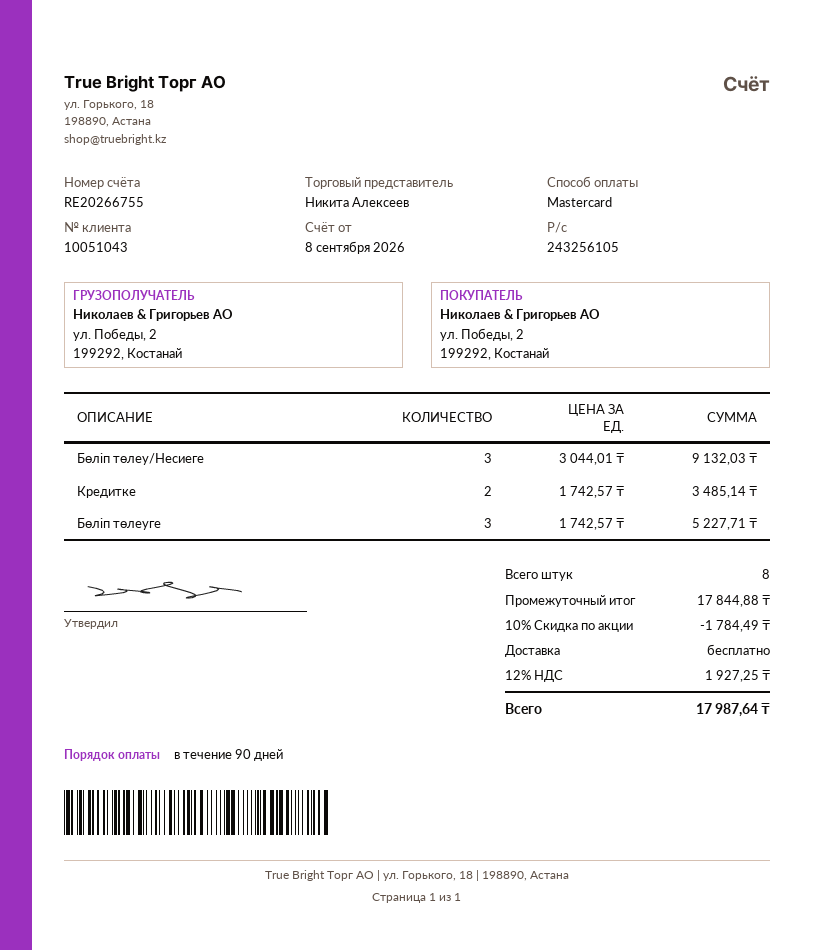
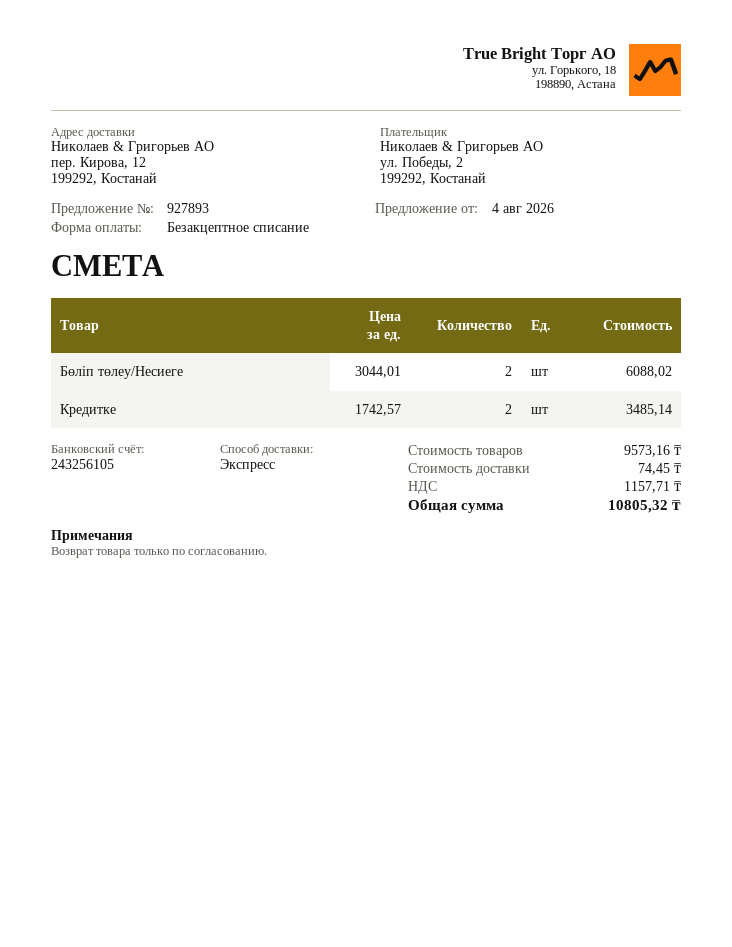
payment method: Mastercard -> direct debit
ship to: ул. Победы, 2, 199292, Костанай -> пер. Кирова, 12, 199292, Костанай
Бөліп төлеу/Несиеге: 3 x 3044.01 = 9132.03 -> 2 x 3044.01 = 6088.02
Бөліп төлеуге: 3 x 1742.57 = 5227.71 -> none
subtotal: 17844.88 -> 9573.16
discount: 10% = 1784.49 -> none
shipping: 0.00 -> 74.45
tax: 1927.25 -> 1157.71
total: 17987.64 -> 10805.32

